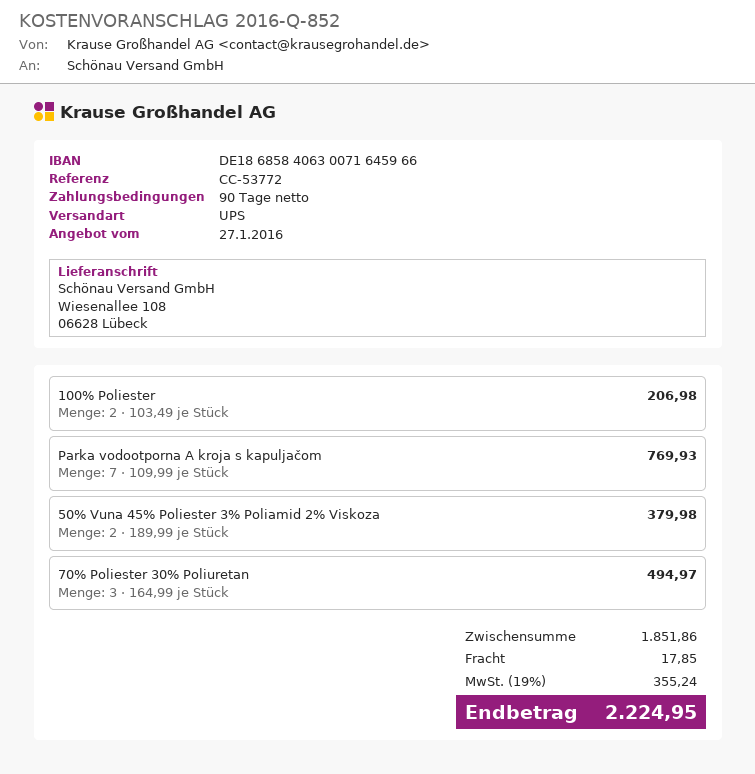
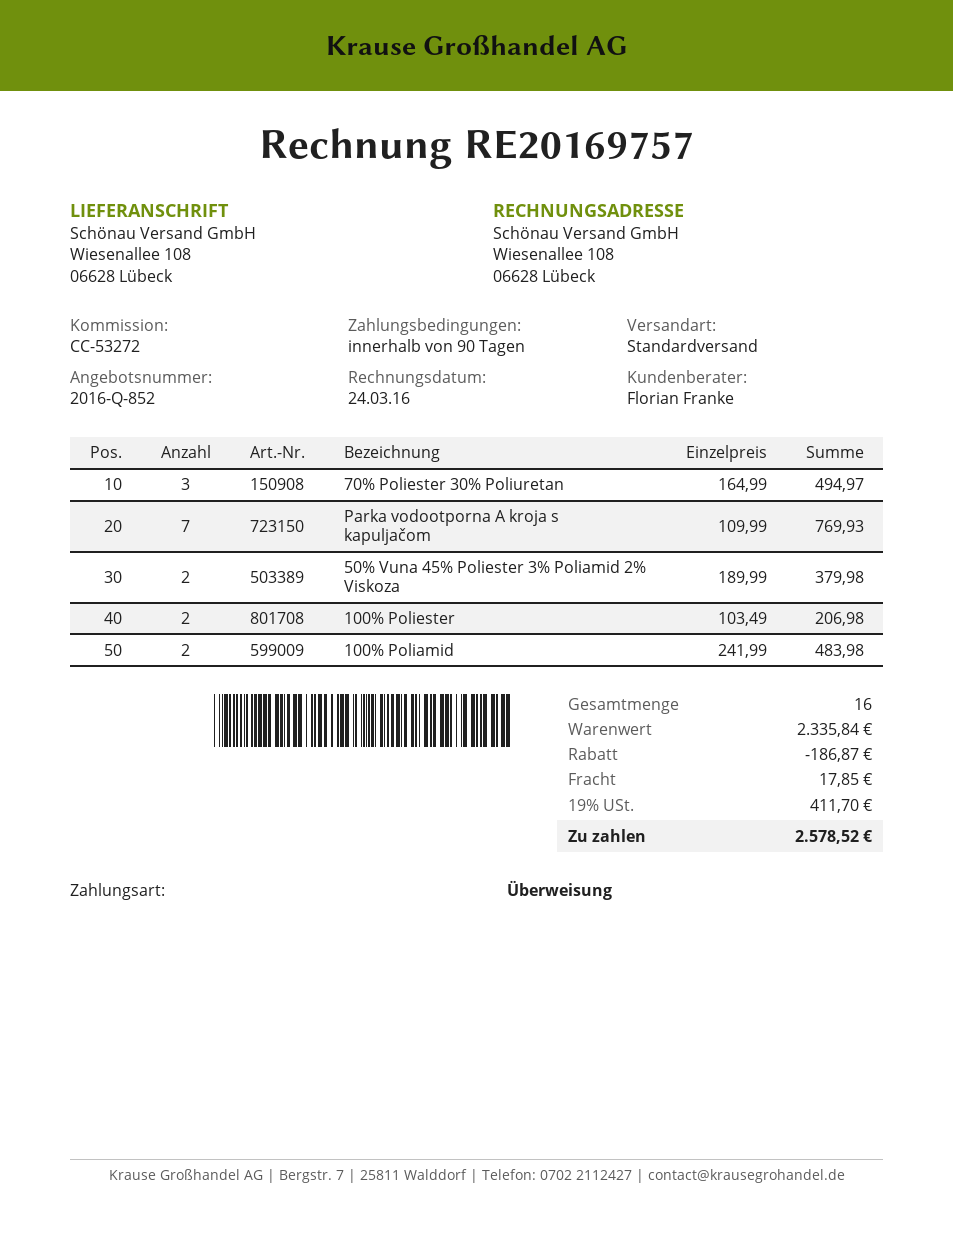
reference: CC-53772 -> CC-53272
shipping method: UPS -> standard
100% Poliamid: none -> 2 x 241.99 = 483.98
subtotal: 1851.86 -> 2335.84
discount: none -> 186.87
tax: 19% = 355.24 -> 19% = 411.70
total: 2224.95 -> 2578.52

